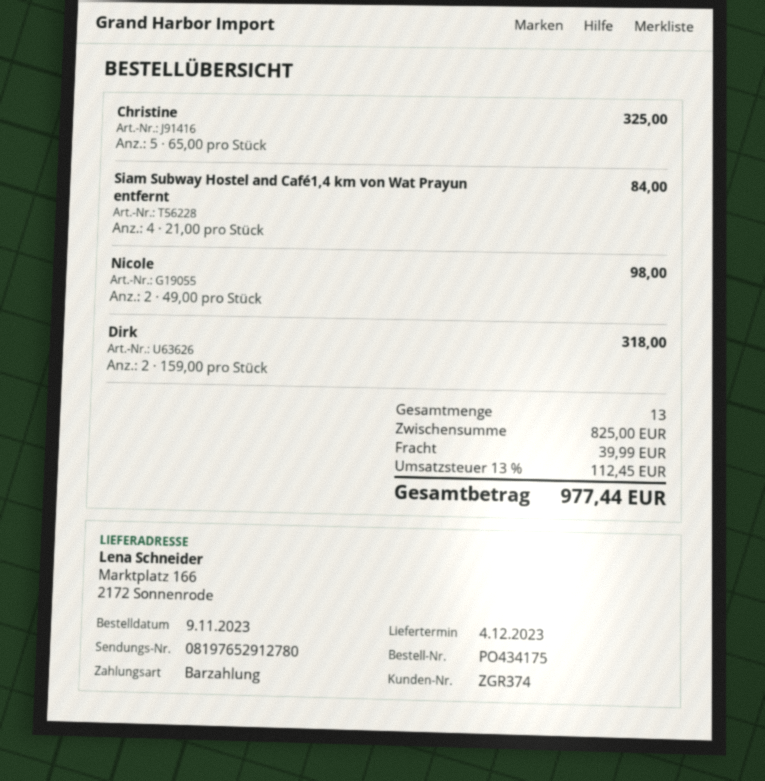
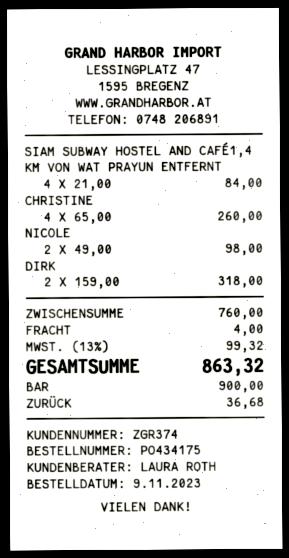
Christine: 5 x 65.00 = 325.00 -> 4 x 65.00 = 260.00
subtotal: 825.00 -> 760.00
shipping: 39.99 -> 4.00
tax: 13% = 112.45 -> 13% = 99.32
total: 977.44 -> 863.32

